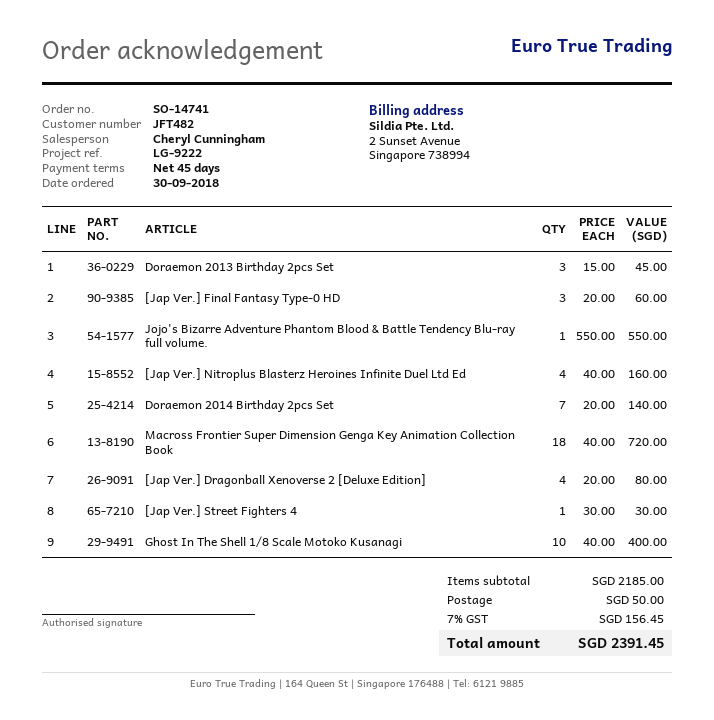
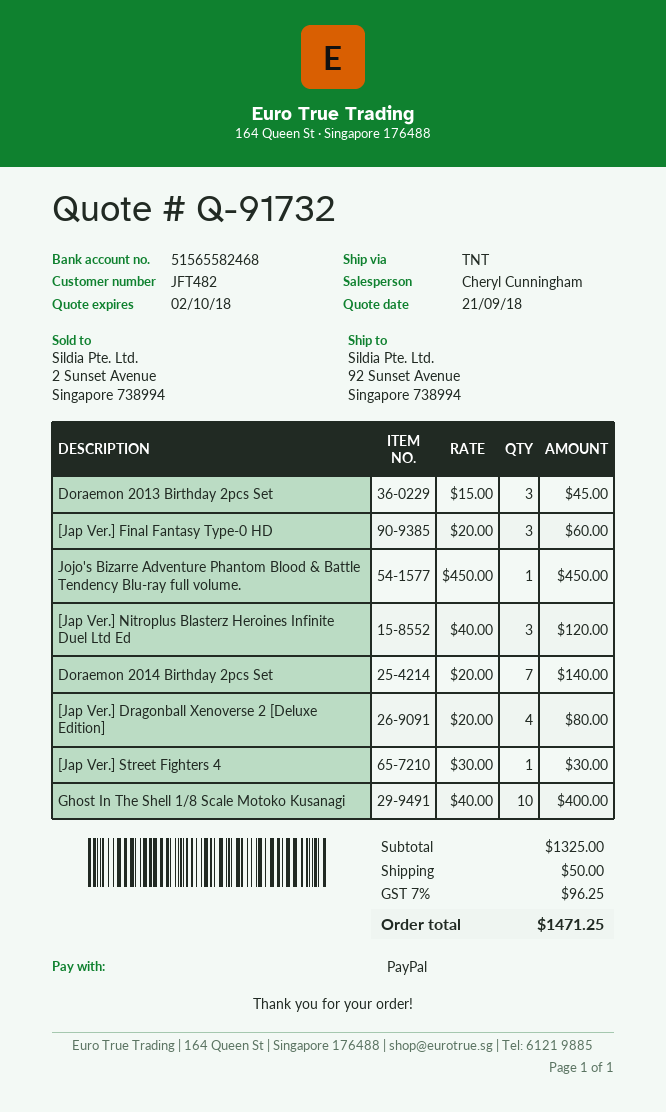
Jojo's Bizarre Adventure Phantom Blood & Battle Tendency Blu-ray full volume.: 1 x 550.00 = 550.00 -> 1 x 450.00 = 450.00
[Jap Ver.] Nitroplus Blasterz Heroines Infinite Duel Ltd Ed: 4 x 40.00 = 160.00 -> 3 x 40.00 = 120.00
Macross Frontier Super Dimension Genga Key Animation Collection Book: 18 x 40.00 = 720.00 -> none
subtotal: 2185.00 -> 1325.00
tax: 7% = 156.45 -> 7% = 96.25
total: 2391.45 -> 1471.25

